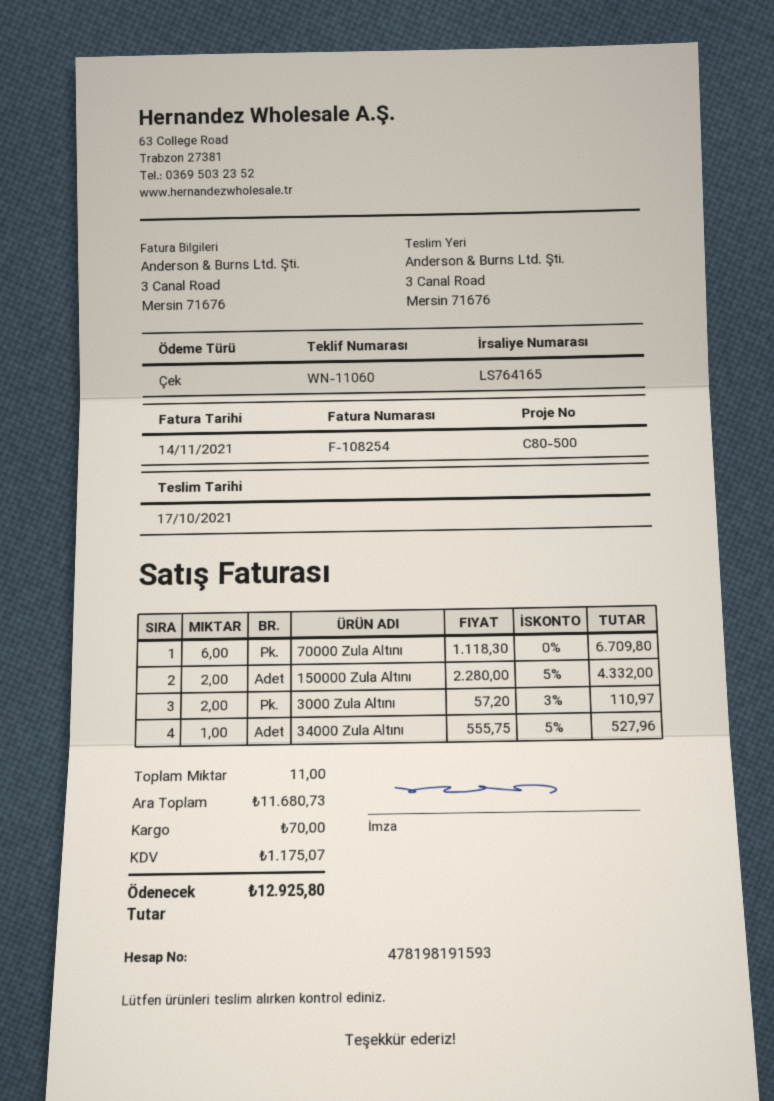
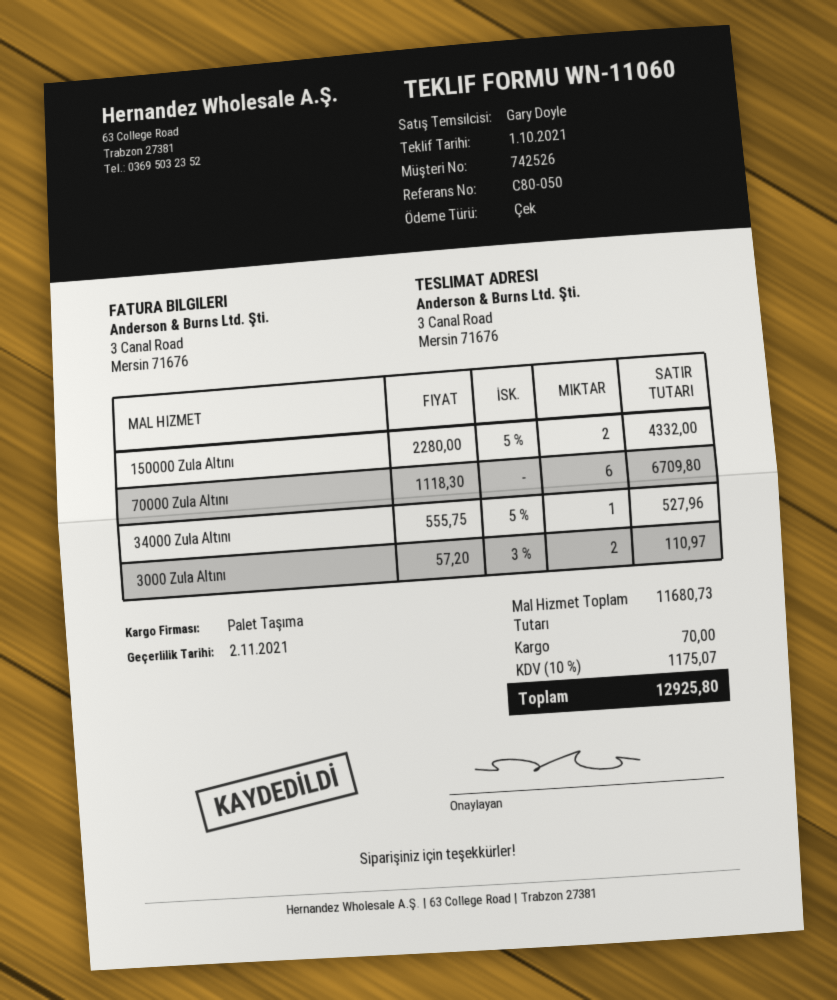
reference: C80-500 -> C80-050

